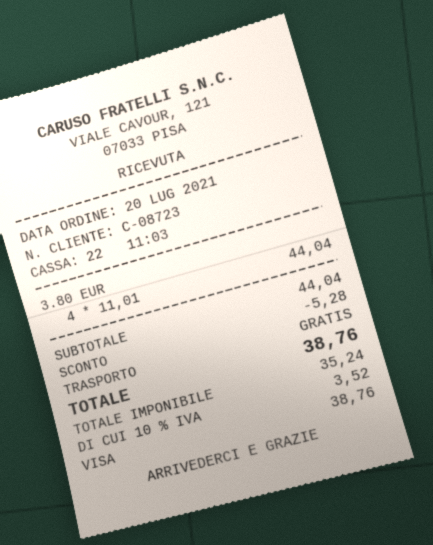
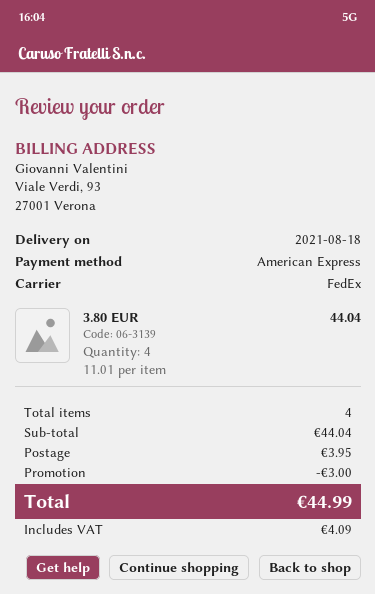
payment method: Visa -> American Express
discount: 5.28 -> 3.00
shipping: 0.00 -> 3.95
tax: 3.52 -> 4.09
total: 38.76 -> 44.99

